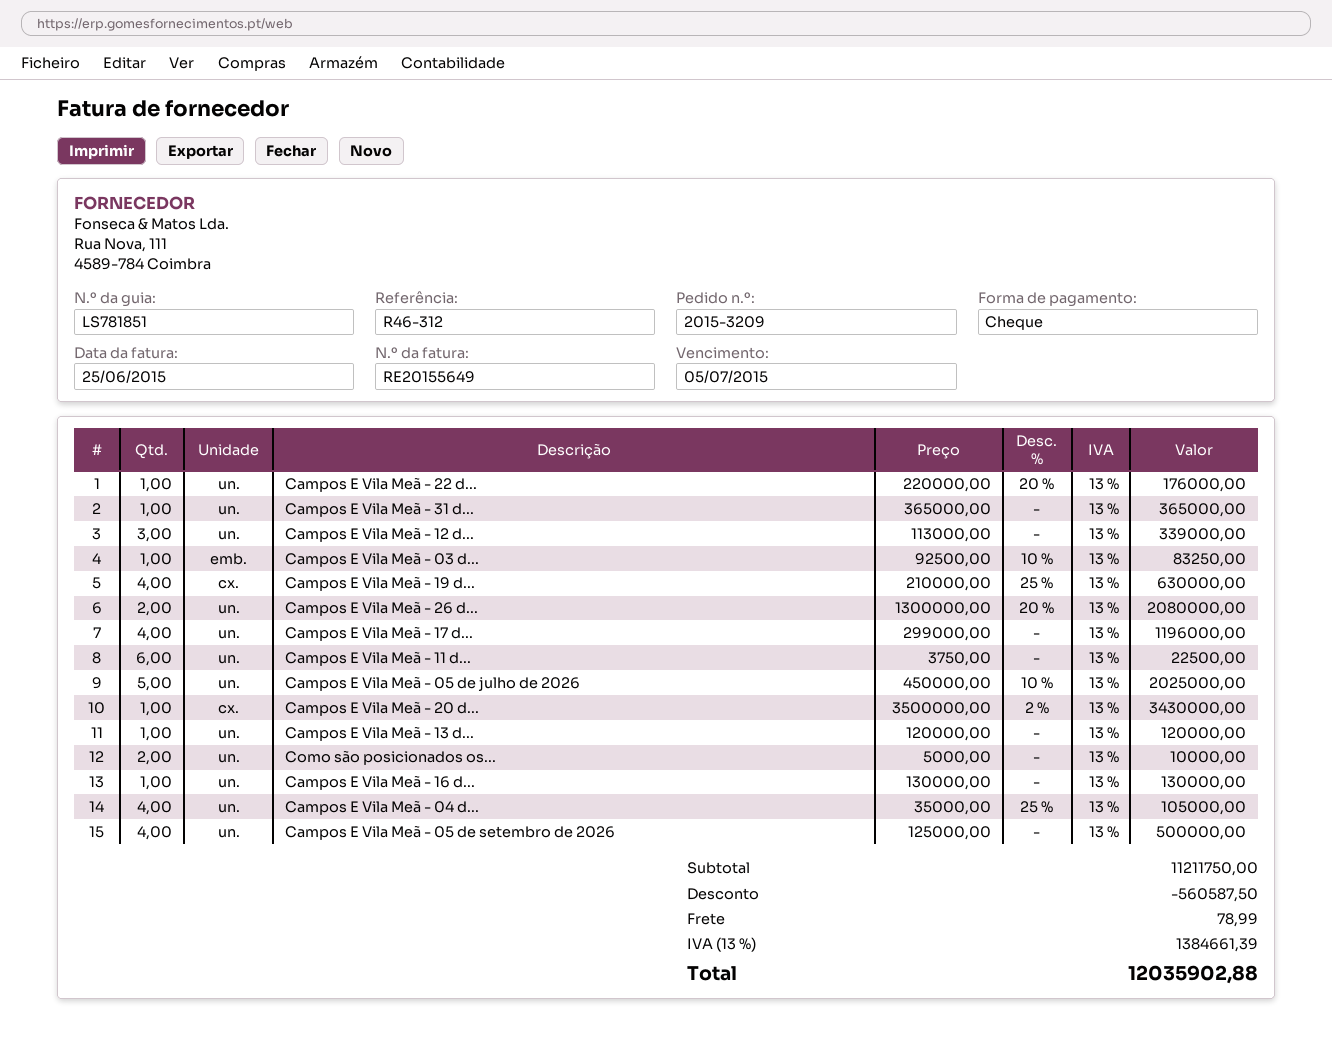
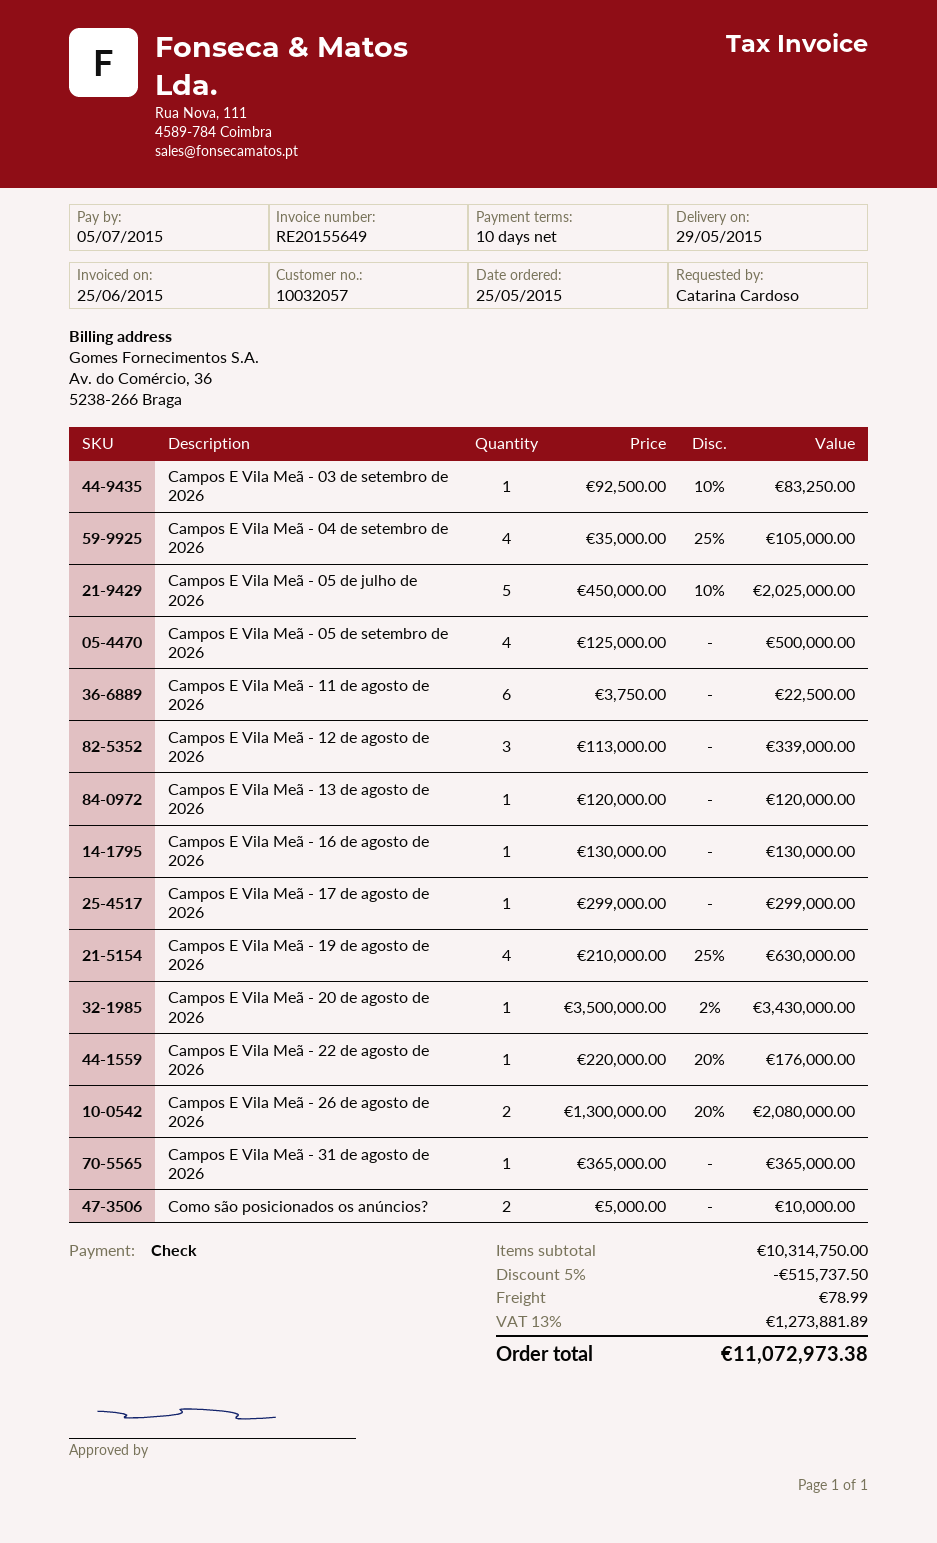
Campos E Vila Meã - 17 d...: 4 x 299000.00 = 1196000.00 -> 1 x 299000.00 = 299000.00
subtotal: 11211750.00 -> 10314750.00
discount: 560587.50 -> 515737.50
tax: 13% = 1384661.39 -> 13% = 1273881.89
total: 12035902.88 -> 11072973.38

